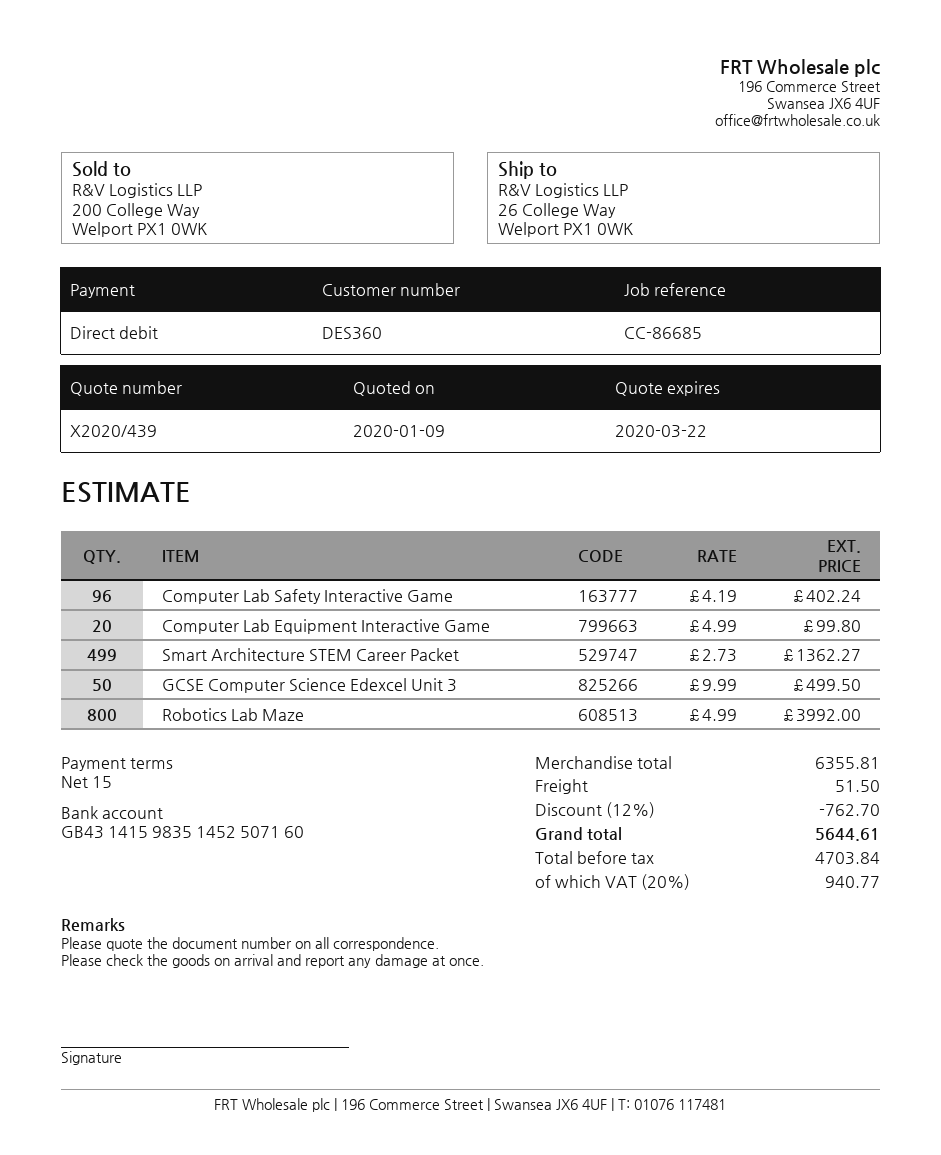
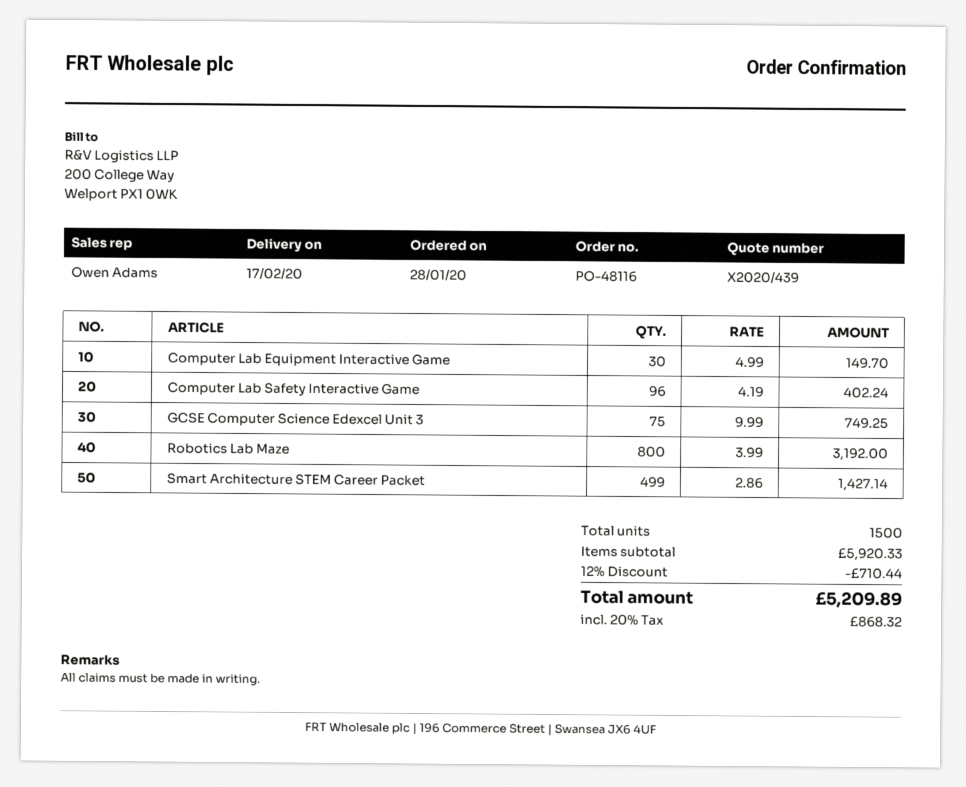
Computer Lab Equipment Interactive Game: 20 x 4.99 = 99.80 -> 30 x 4.99 = 149.70
Smart Architecture STEM Career Packet: 499 x 2.73 = 1362.27 -> 499 x 2.86 = 1427.14
GCSE Computer Science Edexcel Unit 3: 50 x 9.99 = 499.50 -> 75 x 9.99 = 749.25
Robotics Lab Maze: 800 x 4.99 = 3992.00 -> 800 x 3.99 = 3192.00
subtotal: 6355.81 -> 5920.33
discount: 12% = 762.70 -> 12% = 710.44
shipping: 51.50 -> none
tax: 20% = 940.77 -> 20% = 868.32
total: 5644.61 -> 5209.89

